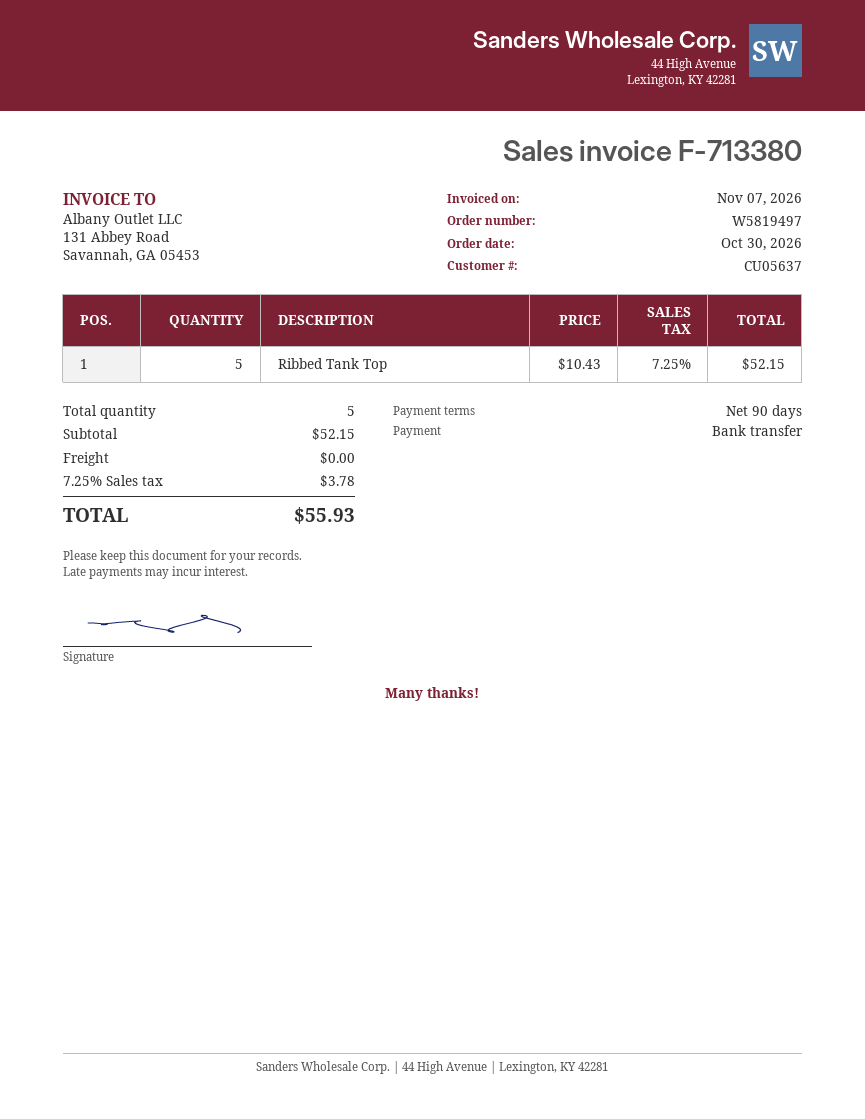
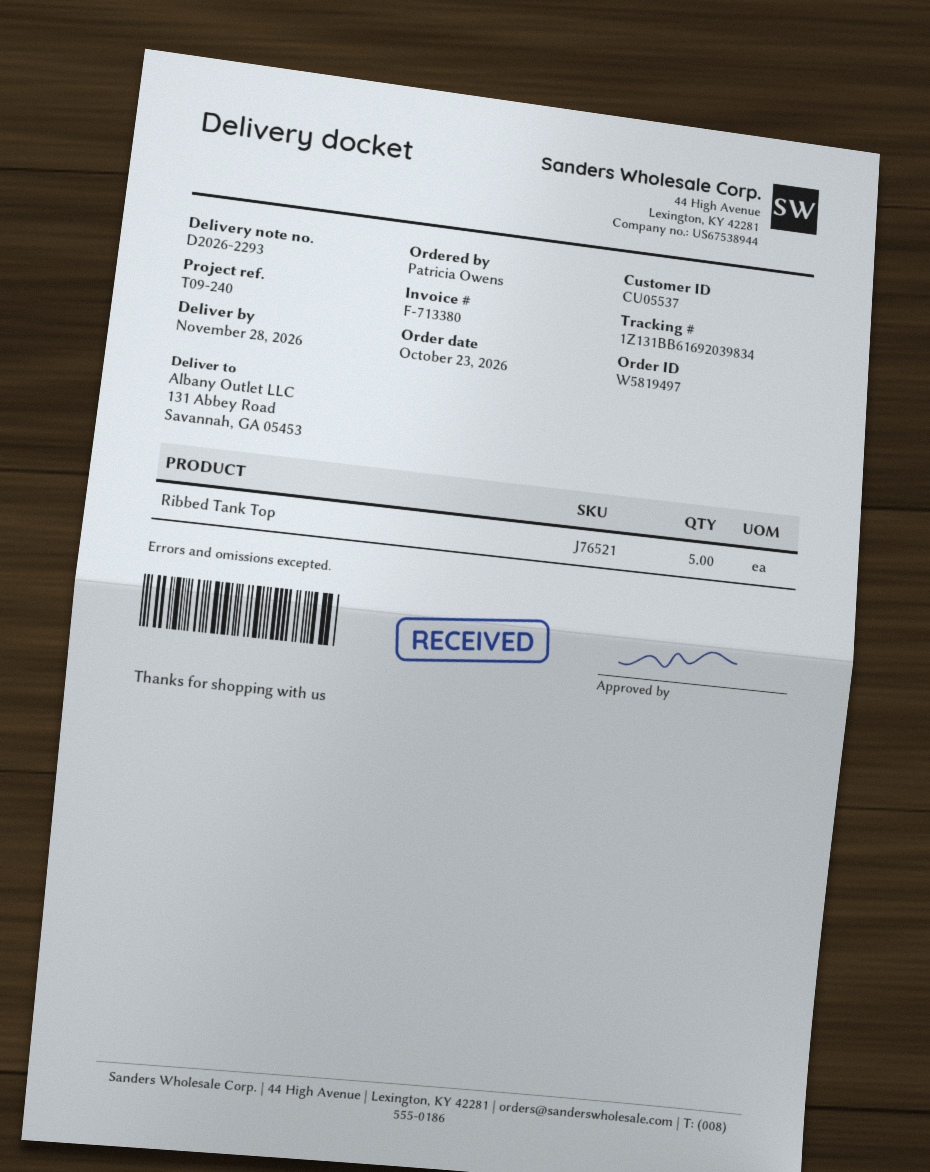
order date: 2026-10-30 -> 2026-10-23
customer number: CU05637 -> CU05537

